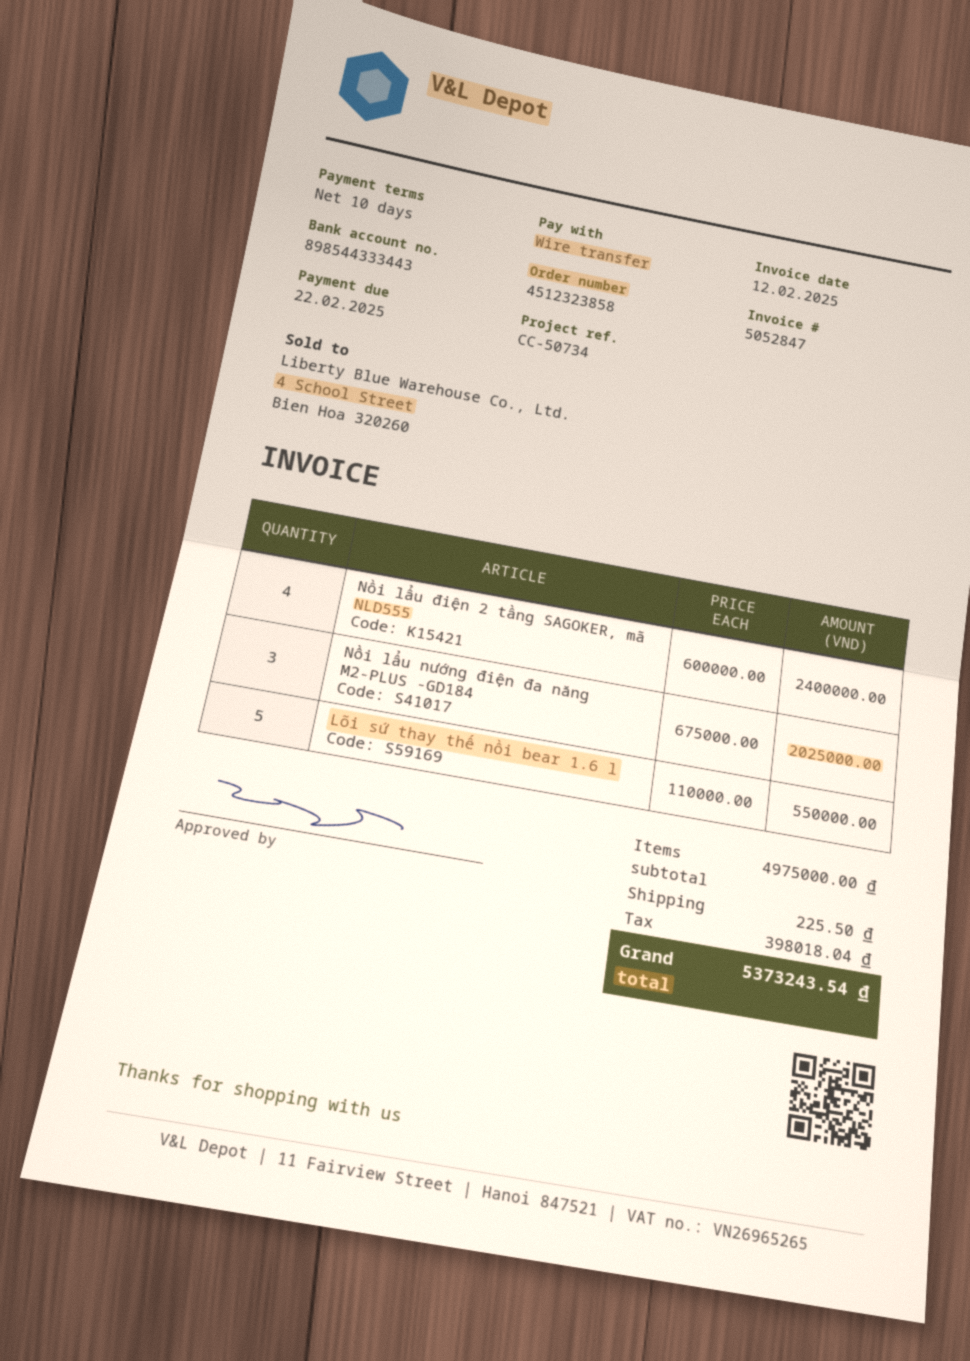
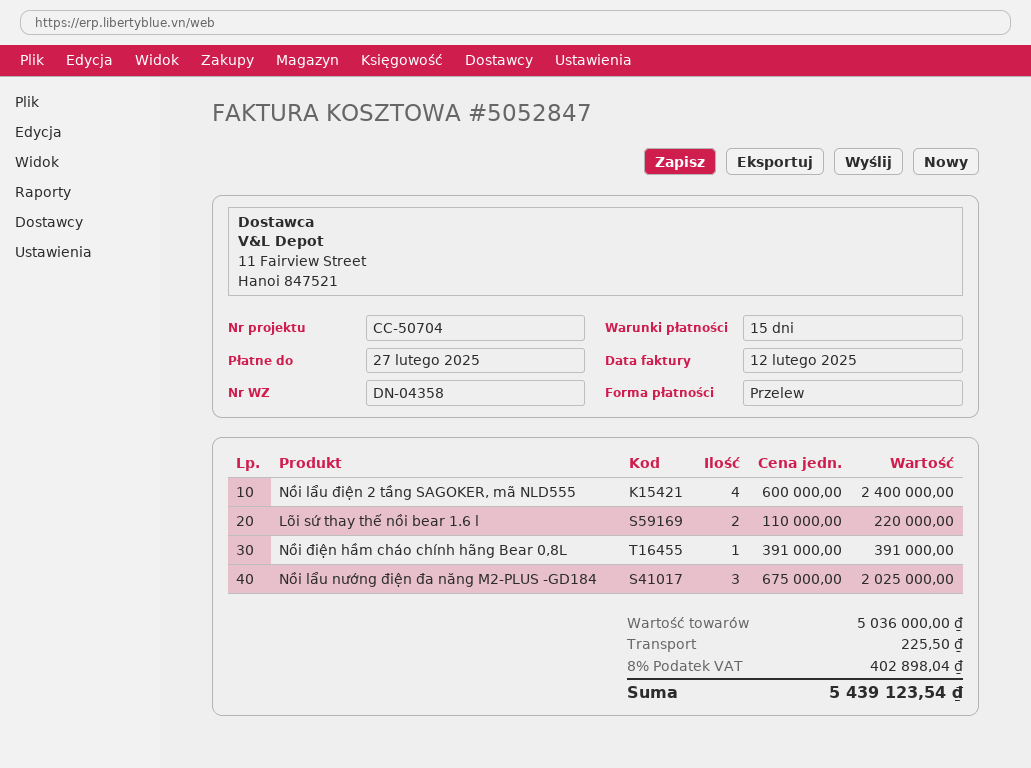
payment terms: 10 days -> 15 days
due date: 2025-02-22 -> 2025-02-27
reference: CC-50734 -> CC-50704
Lõi sứ thay thế nồi bear 1.6 l: 5 x 110000.00 = 550000.00 -> 2 x 110000.00 = 220000.00
Nồi điện hầm cháo chính hãng Bear 0,8L: none -> 1 x 391000.00 = 391000.00
subtotal: 4975000.00 -> 5036000.00
tax: 398018.04 -> 402898.04
total: 5373243.54 -> 5439123.54

